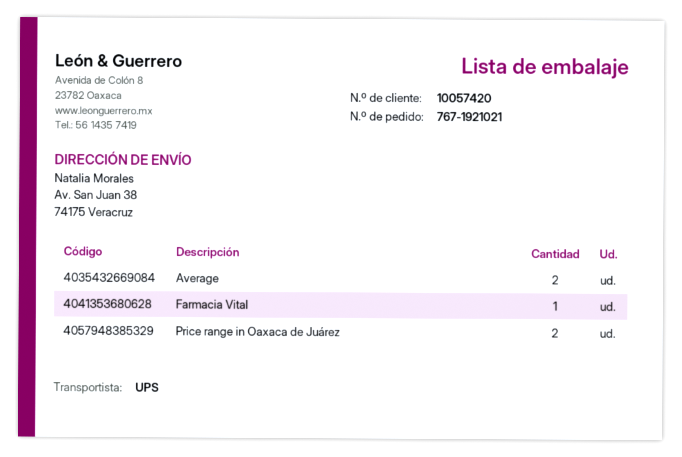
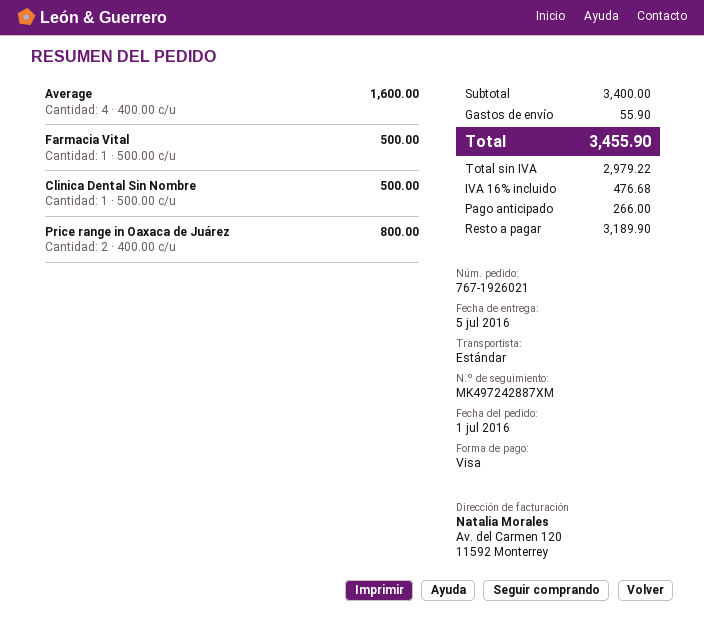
order number: 767-1921021 -> 767-1926021
shipping method: UPS -> standard
Average: 2 -> 4
Clinica Dental Sin Nombre: none -> 1

